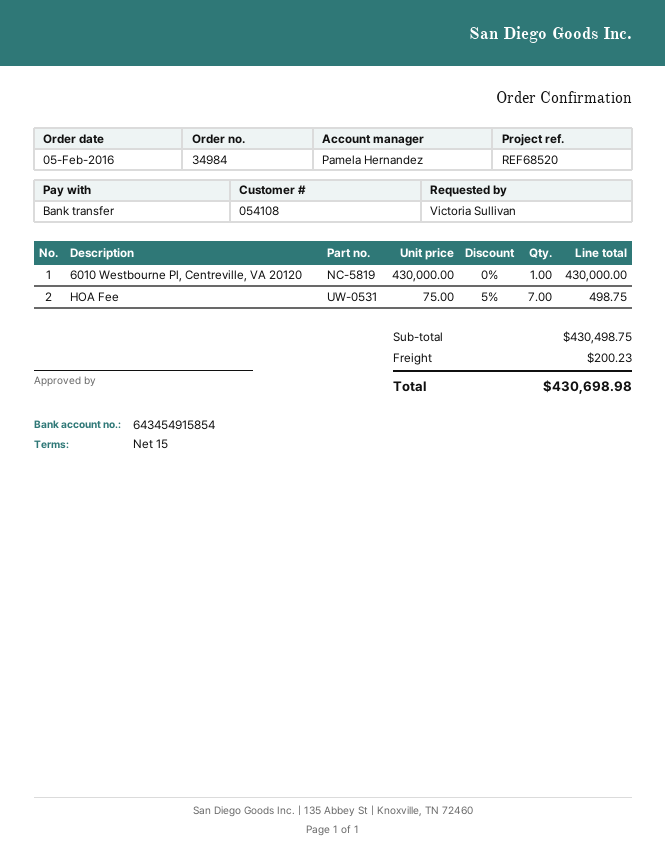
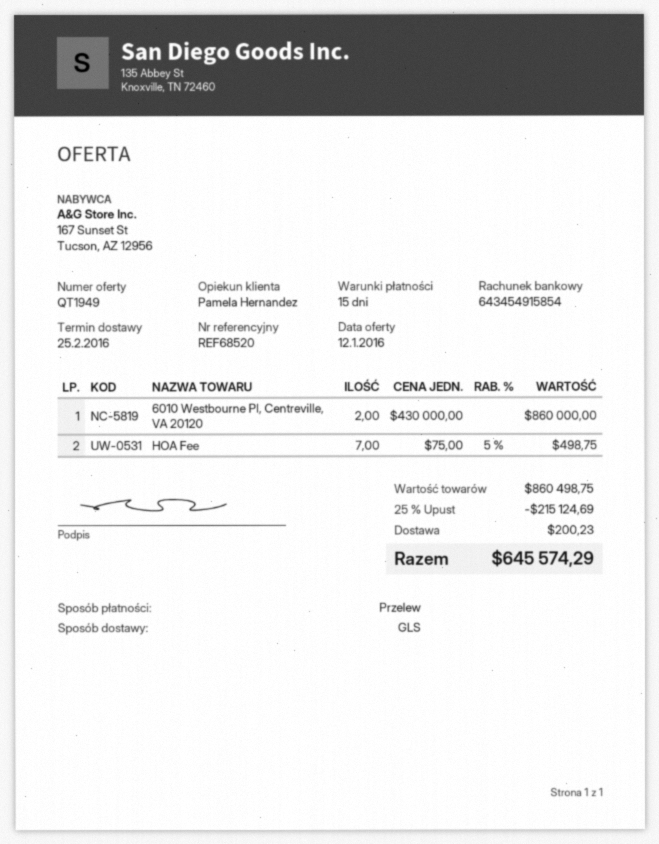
6010 Westbourne Pl, Centreville, VA 20120: 1 x 430000.00 = 430000.00 -> 2 x 430000.00 = 860000.00
subtotal: 430498.75 -> 860498.75
discount: none -> 25% = 215124.69
total: 430698.98 -> 645574.29

